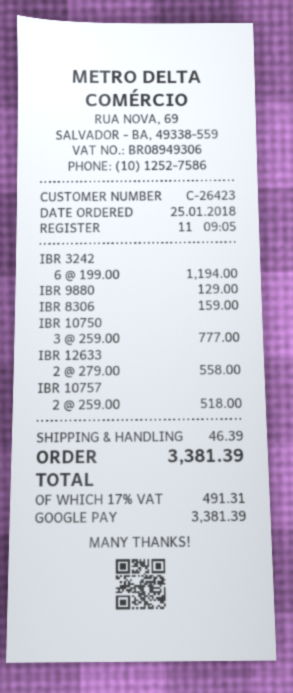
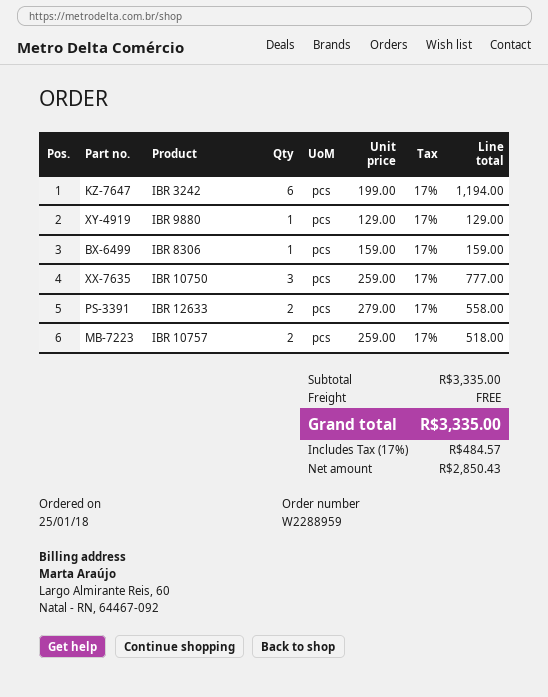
shipping: 46.39 -> 0.00
tax: 17% = 491.31 -> 17% = 484.57
total: 3381.39 -> 3335.00

